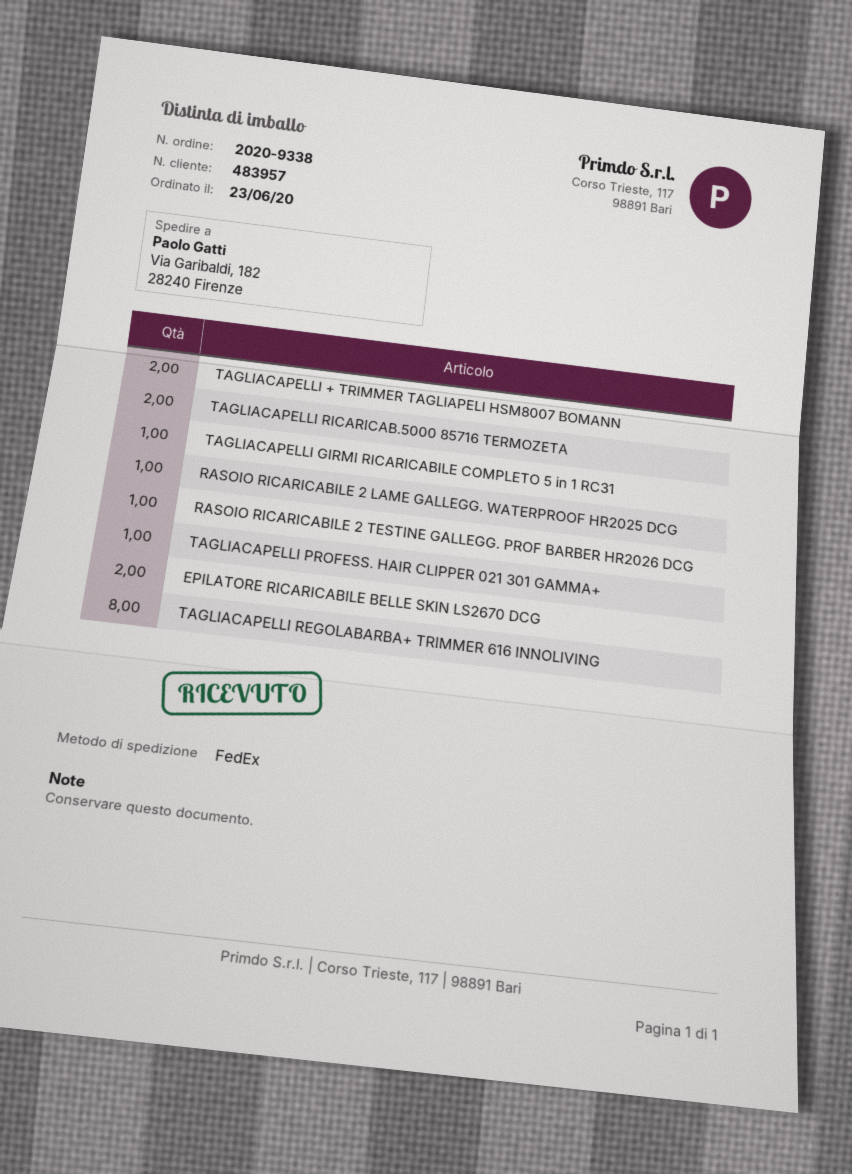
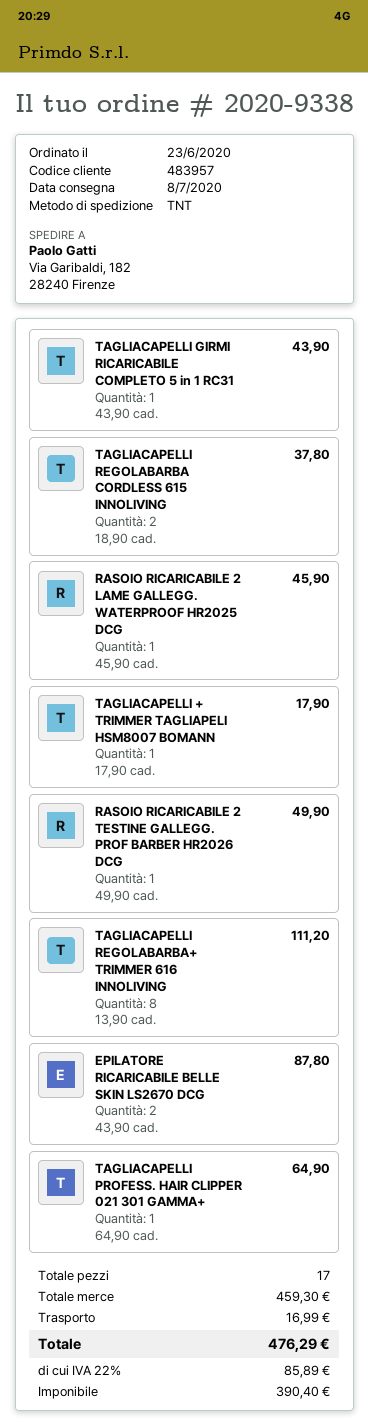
shipping method: FedEx -> TNT
TAGLIACAPELLI + TRIMMER TAGLIAPELI HSM8007 BOMANN: 2 -> 1
TAGLIACAPELLI RICARICAB.5000 85716 TERMOZETA: 2 -> none
TAGLIACAPELLI REGOLABARBA CORDLESS 615 INNOLIVING: none -> 2

